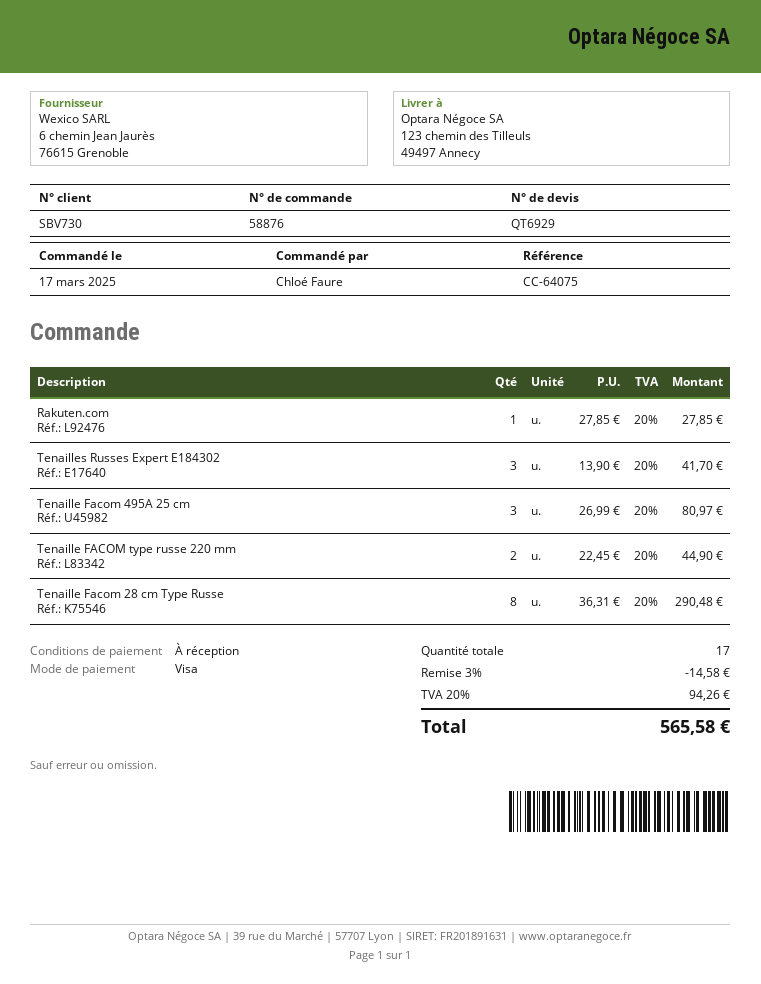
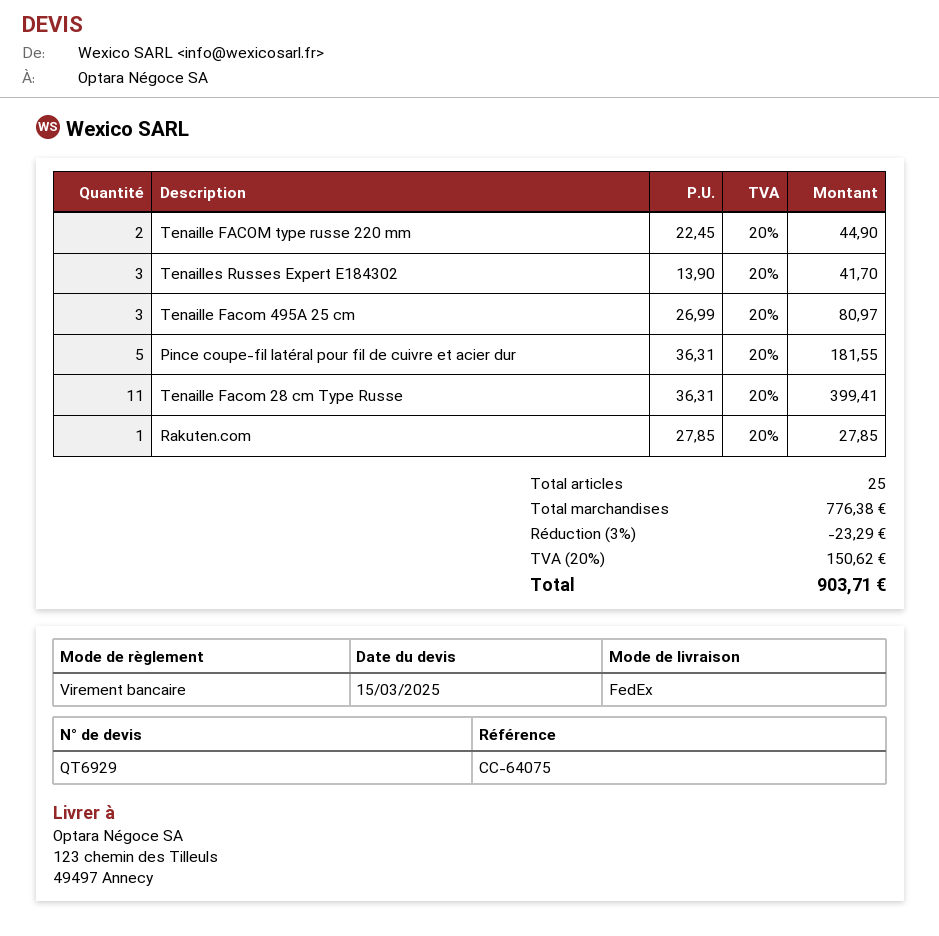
payment method: Visa -> bank transfer
Tenaille Facom 28 cm Type Russe: 8 x 36.31 = 290.48 -> 11 x 36.31 = 399.41
Pince coupe-fil latéral pour fil de cuivre et acier dur: none -> 5 x 36.31 = 181.55
total quantity: 17 -> 25
discount: 3% = 14.58 -> 3% = 23.29
tax: 20% = 94.26 -> 20% = 150.62
total: 565.58 -> 903.71

